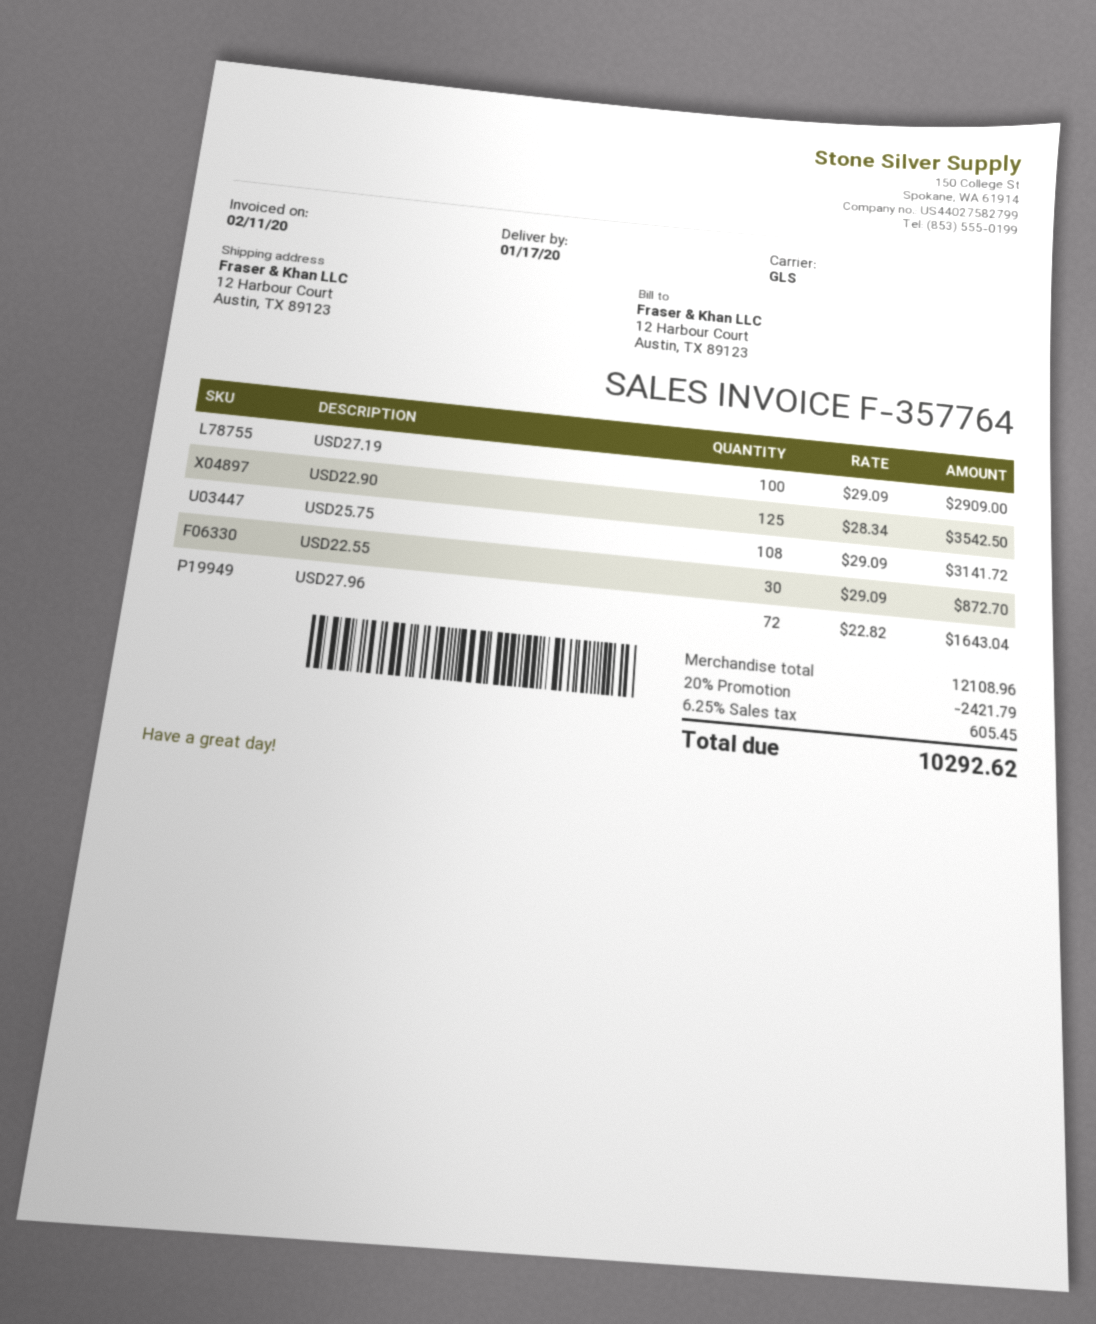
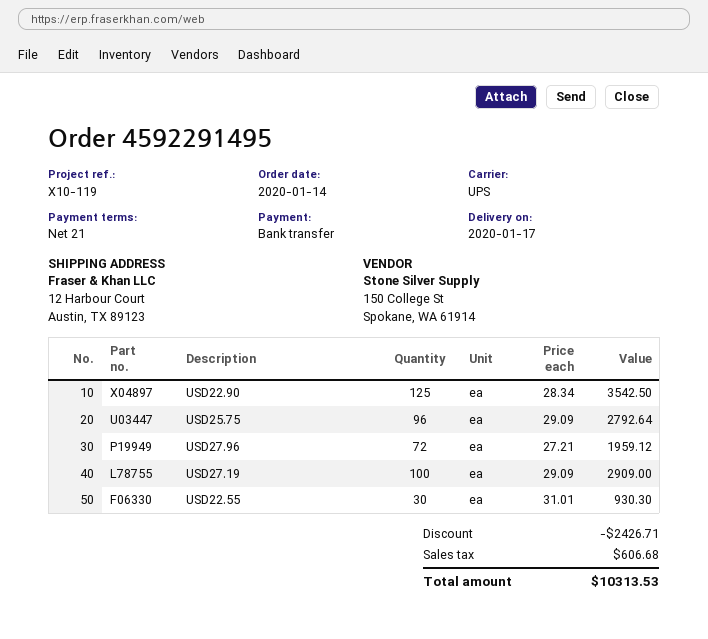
shipping method: GLS -> UPS
USD25.75: 108 x 29.09 = 3141.72 -> 96 x 29.09 = 2792.64
USD22.55: 30 x 29.09 = 872.70 -> 30 x 31.01 = 930.30
USD27.96: 72 x 22.82 = 1643.04 -> 72 x 27.21 = 1959.12
discount: 2421.79 -> 2426.71
tax: 605.45 -> 606.68
total: 10292.62 -> 10313.53

